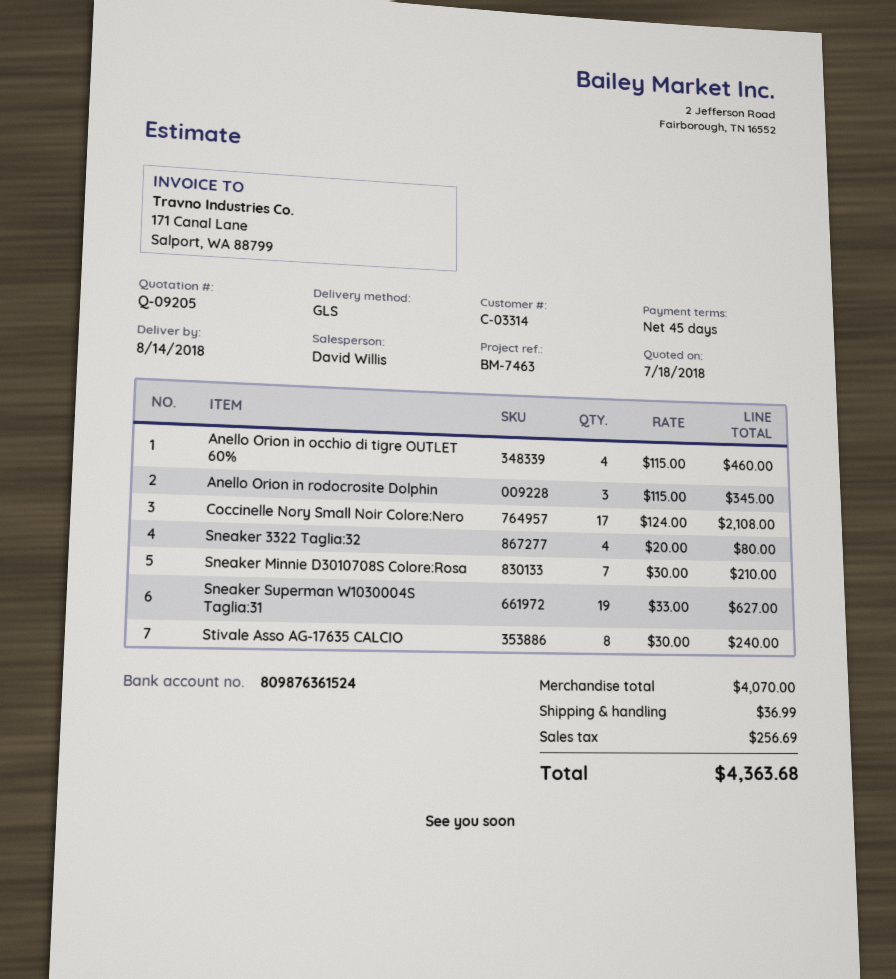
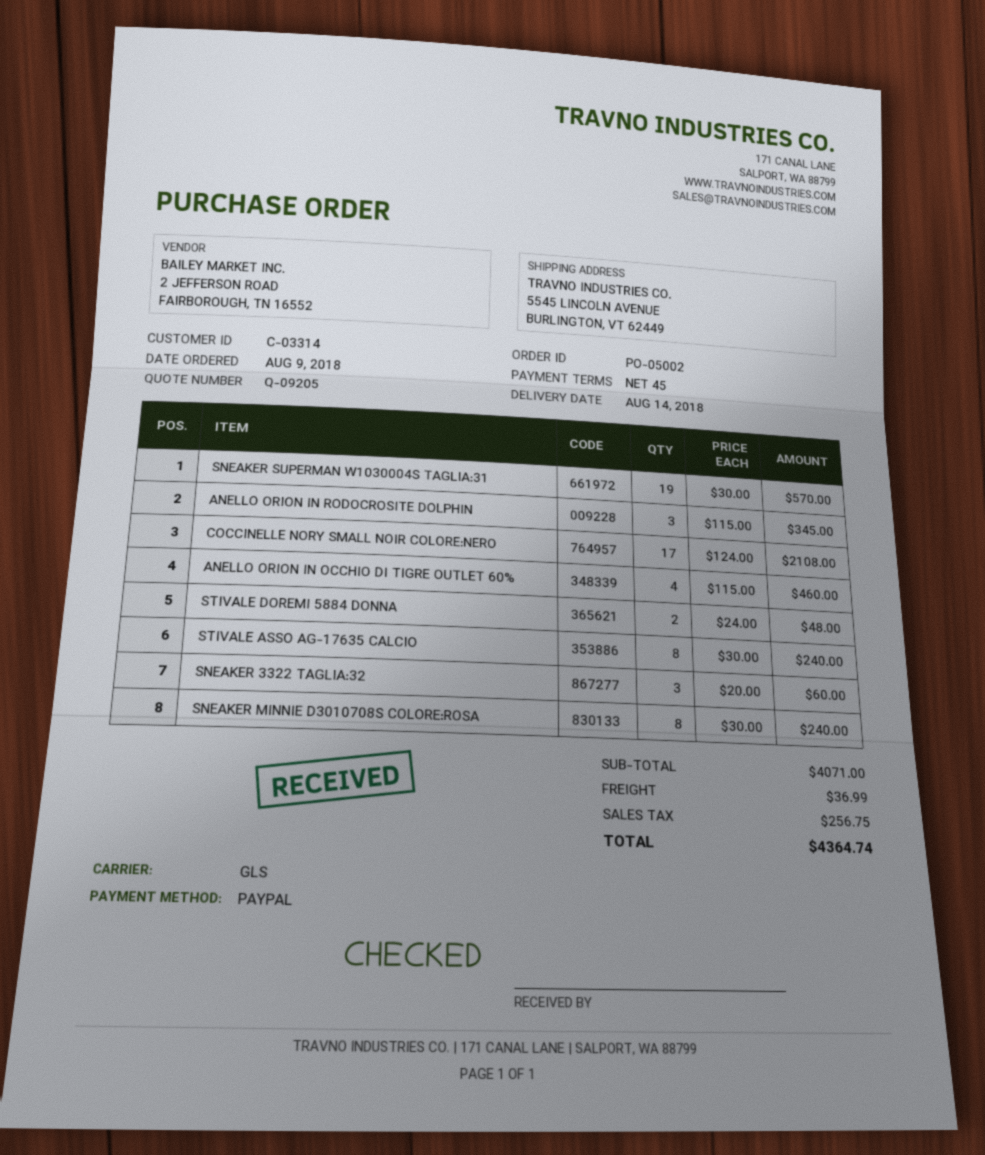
Sneaker 3322 Taglia:32: 4 x 20.00 = 80.00 -> 3 x 20.00 = 60.00
Sneaker Minnie D3010708S Colore:Rosa: 7 x 30.00 = 210.00 -> 8 x 30.00 = 240.00
Sneaker Superman W1030004S Taglia:31: 19 x 33.00 = 627.00 -> 19 x 30.00 = 570.00
STIVALE DOREMI 5884 DONNA: none -> 2 x 24.00 = 48.00
subtotal: 4070.00 -> 4071.00
tax: 256.69 -> 256.75
total: 4363.68 -> 4364.74

